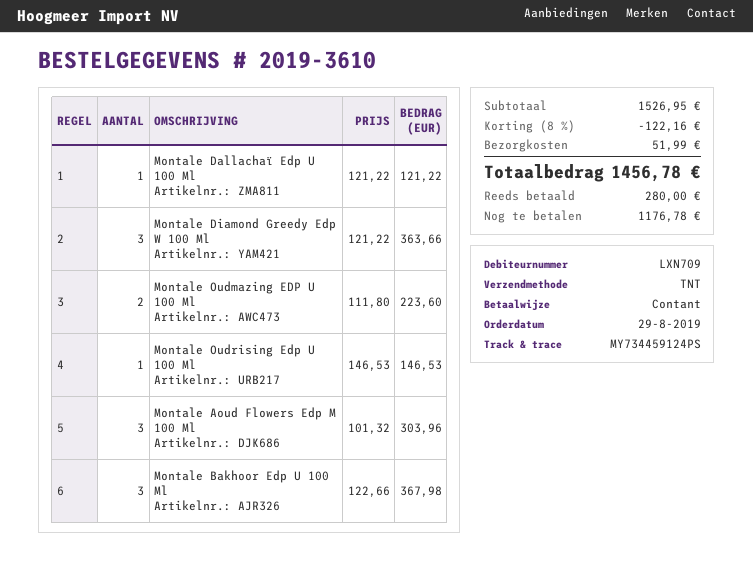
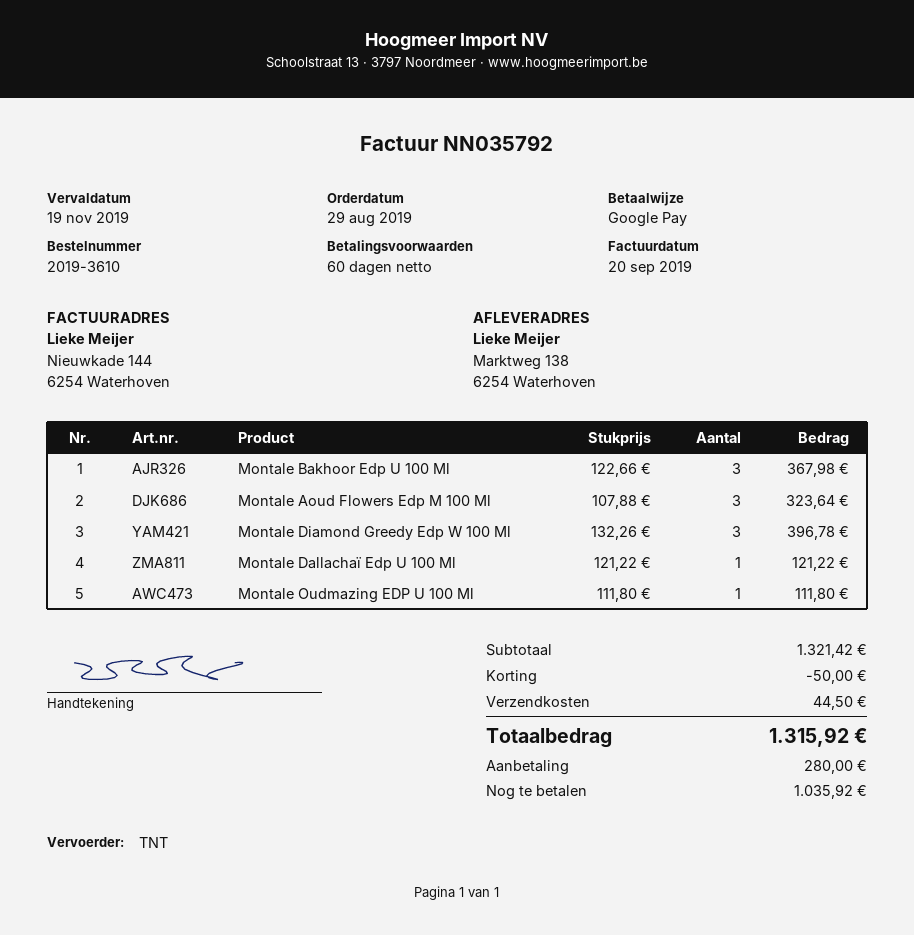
payment method: cash -> Google Pay
Montale Diamond Greedy Edp W 100 Ml: 3 x 121.22 = 363.66 -> 3 x 132.26 = 396.78
Montale Oudmazing EDP U 100 Ml: 2 x 111.80 = 223.60 -> 1 x 111.80 = 111.80
Montale Oudrising Edp U 100 Ml: 1 x 146.53 = 146.53 -> none
Montale Aoud Flowers Edp M 100 Ml: 3 x 101.32 = 303.96 -> 3 x 107.88 = 323.64
subtotal: 1526.95 -> 1321.42
discount: 122.16 -> 50.00
shipping: 51.99 -> 44.50
total: 1456.78 -> 1315.92
balance: 1176.78 -> 1035.92

